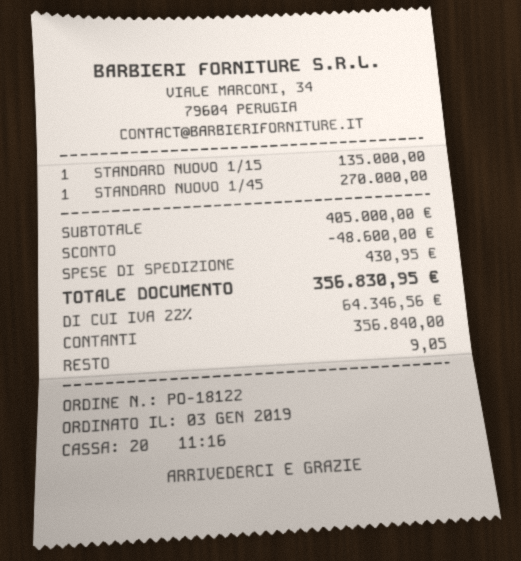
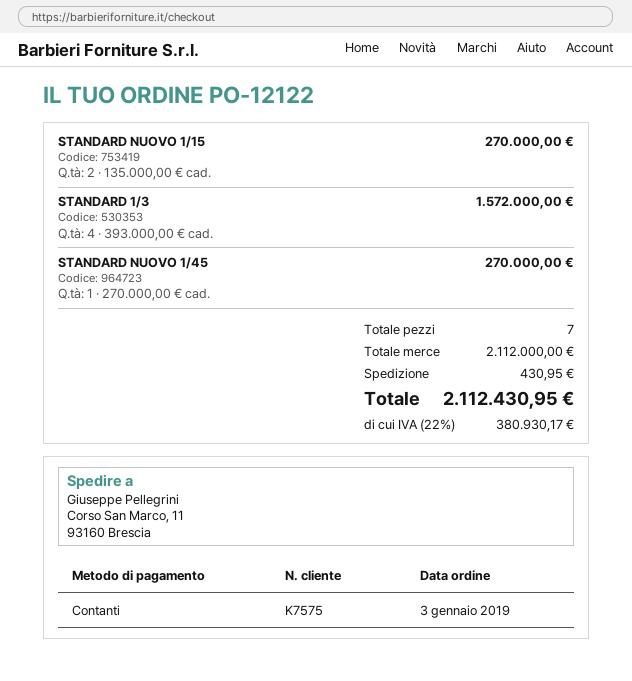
order number: PO-18122 -> PO-12122
STANDARD NUOVO 1/15: 1 x 135000.00 = 135000.00 -> 2 x 135000.00 = 270000.00
STANDARD 1/3: none -> 4 x 393000.00 = 1572000.00
subtotal: 405000.00 -> 2112000.00
discount: 48600.00 -> none
tax: 22% = 64346.56 -> 22% = 380930.17
total: 356830.95 -> 2112430.95

